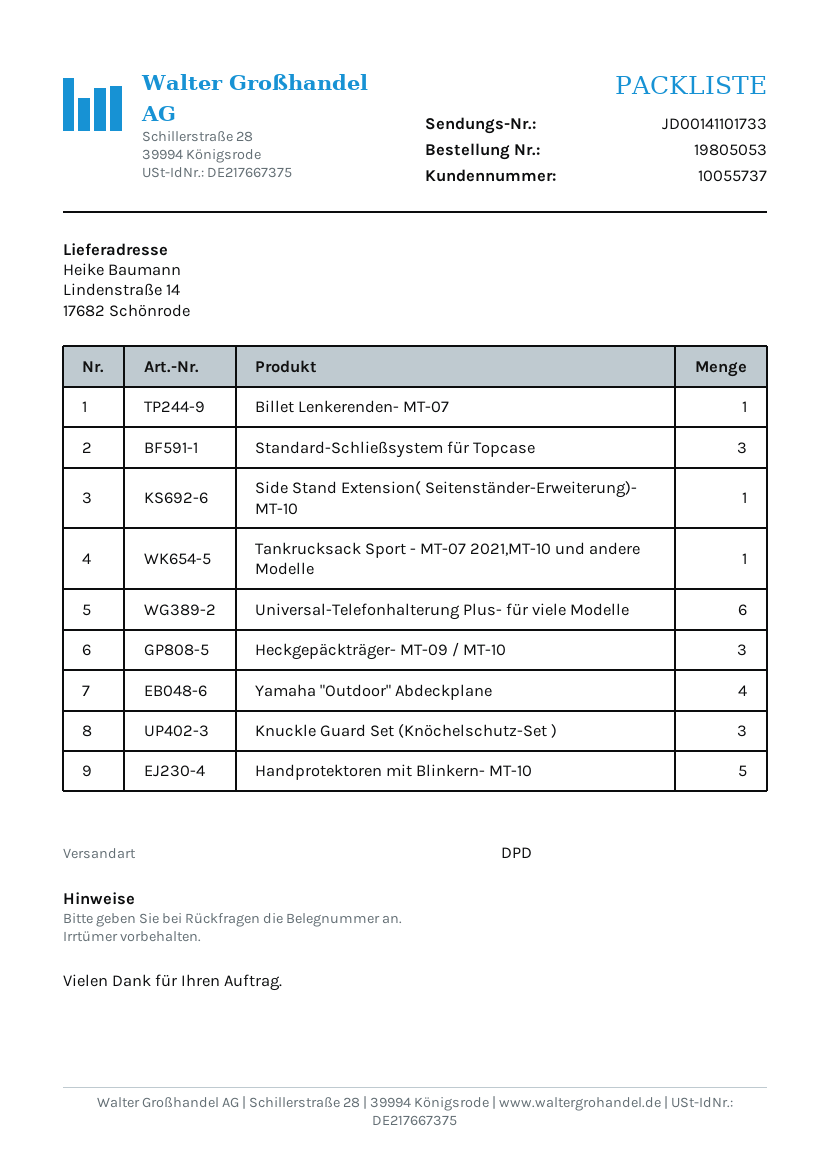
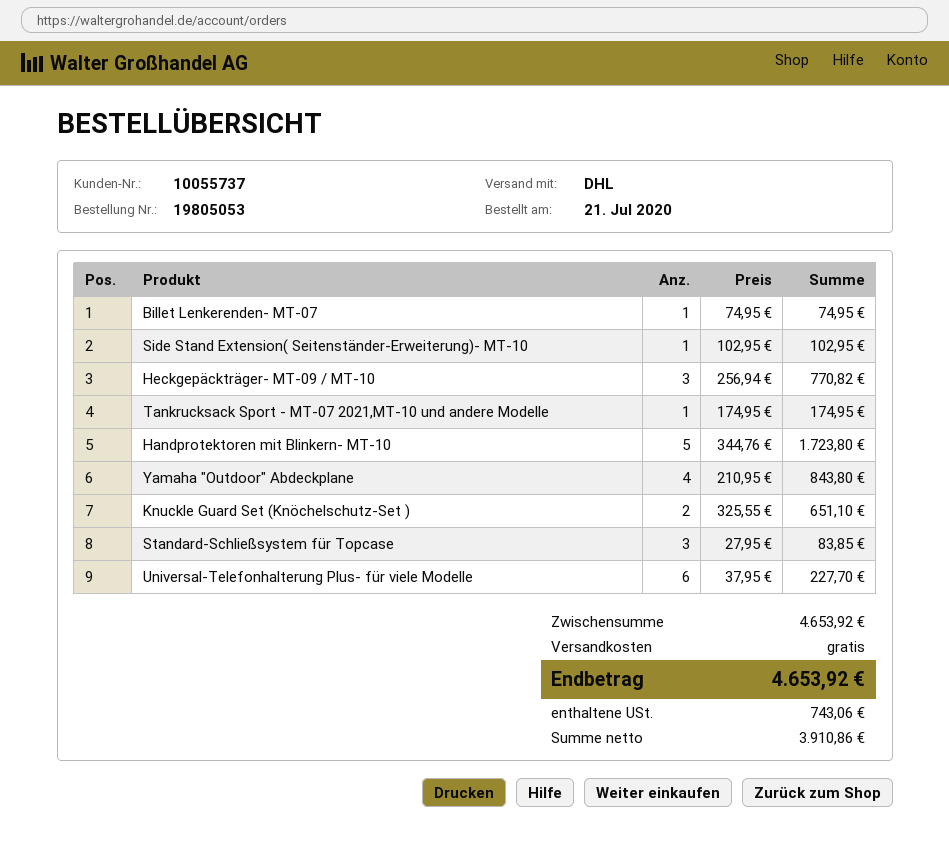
shipping method: DPD -> DHL
Knuckle Guard Set (Knöchelschutz-Set ): 3 -> 2

